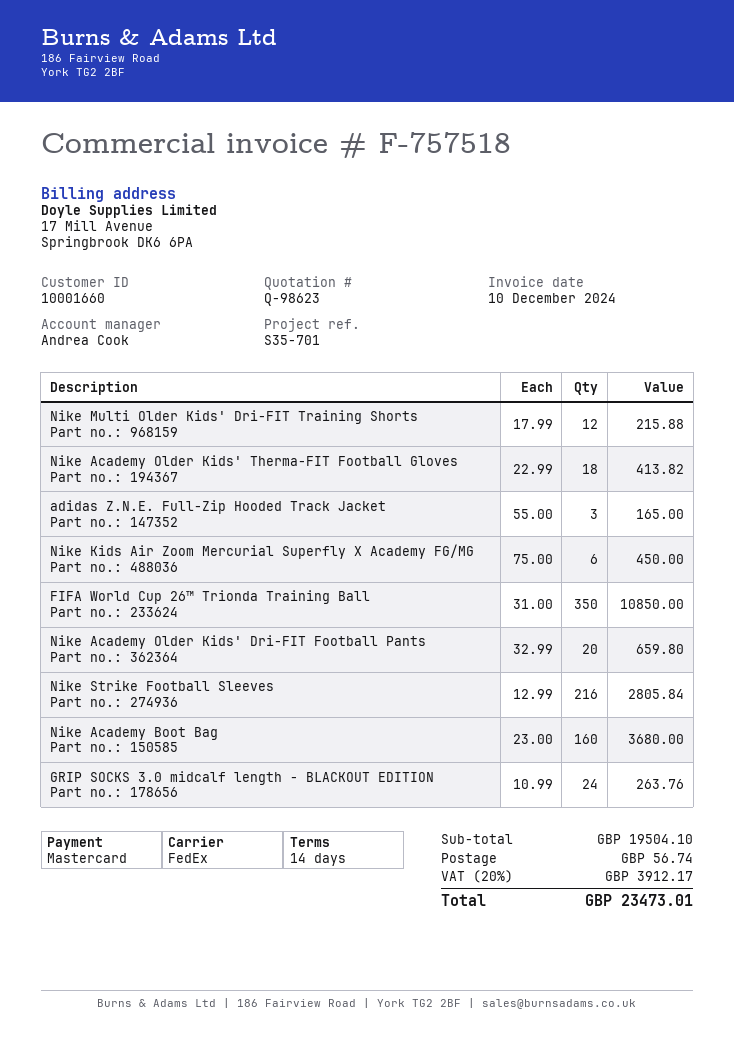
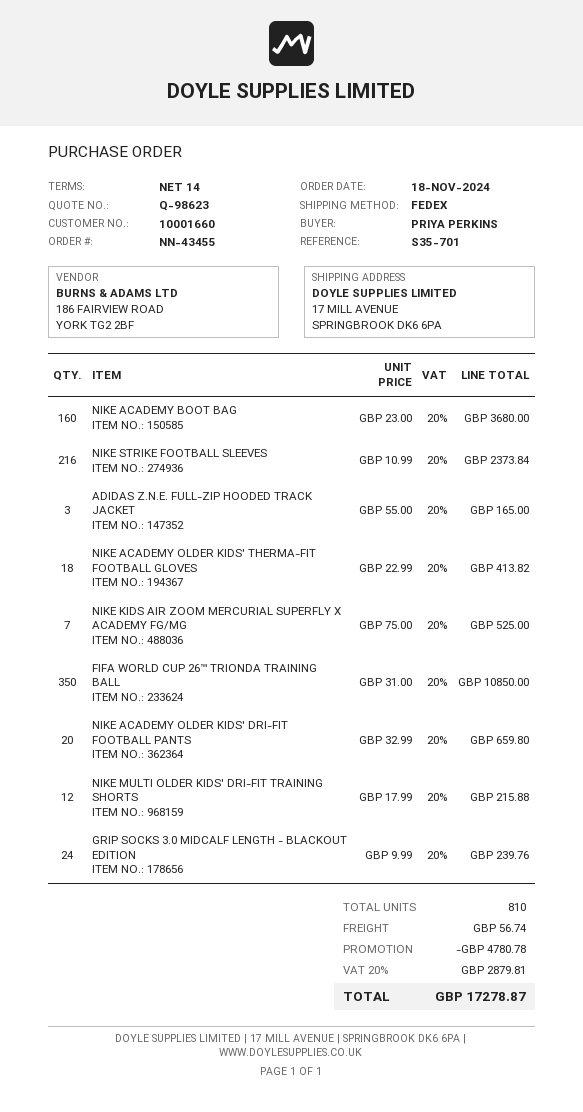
Nike Kids Air Zoom Mercurial Superfly X Academy FG/MG: 6 x 75.00 = 450.00 -> 7 x 75.00 = 525.00
Nike Strike Football Sleeves: 216 x 12.99 = 2805.84 -> 216 x 10.99 = 2373.84
GRIP SOCKS 3.0 midcalf length - BLACKOUT EDITION: 24 x 10.99 = 263.76 -> 24 x 9.99 = 239.76
discount: none -> 4780.78
tax: 20% = 3912.17 -> 20% = 2879.81
total: 23473.01 -> 17278.87

